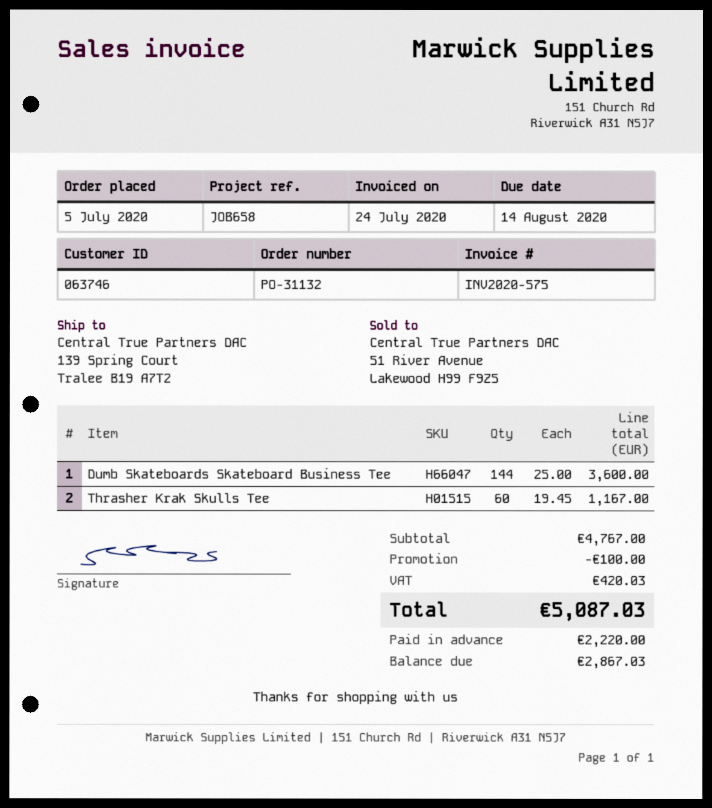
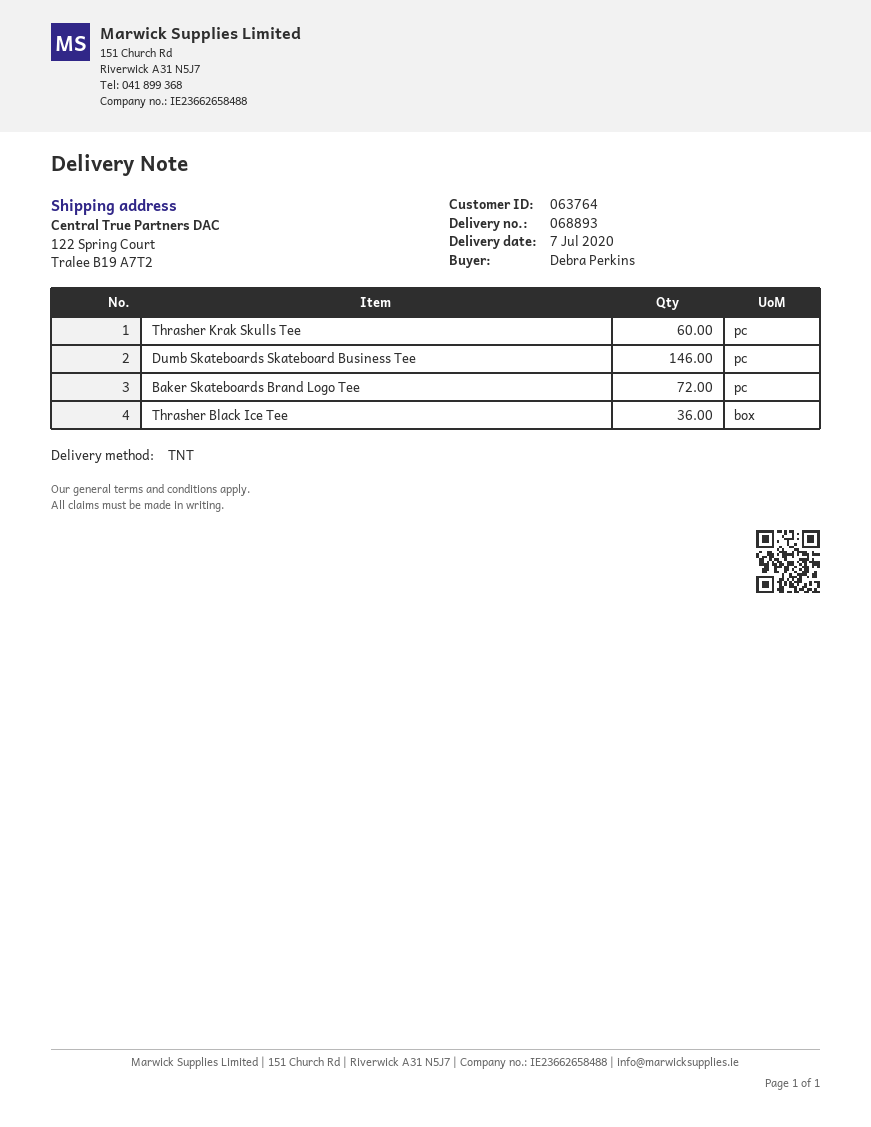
customer number: 063746 -> 063764
ship to: 139 Spring Court, Tralee B19 A7T2 -> 122 Spring Court, Tralee B19 A7T2
Dumb Skateboards Skateboard Business Tee: 144 -> 146
Baker Skateboards Brand Logo Tee: none -> 72
Thrasher Black Ice Tee: none -> 36

